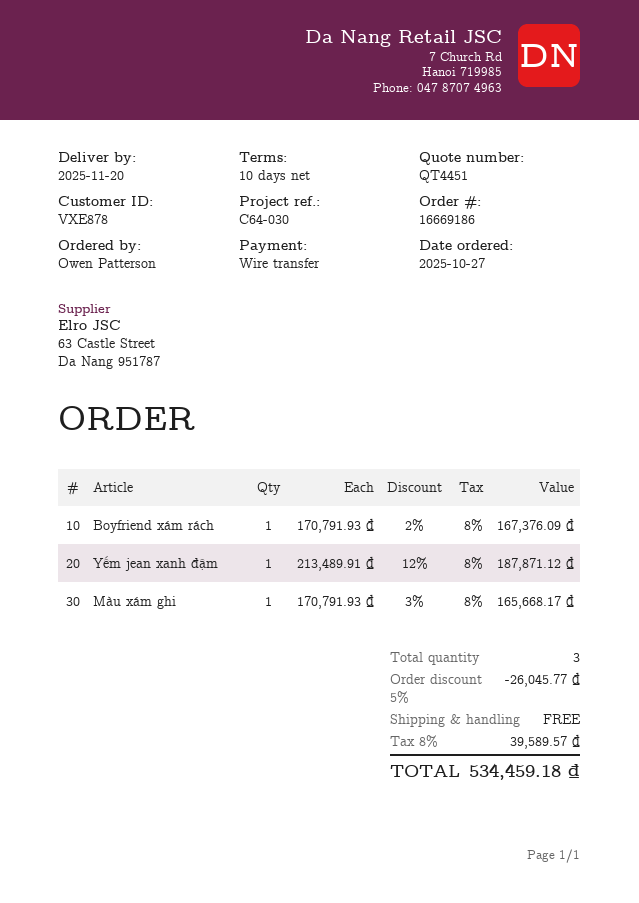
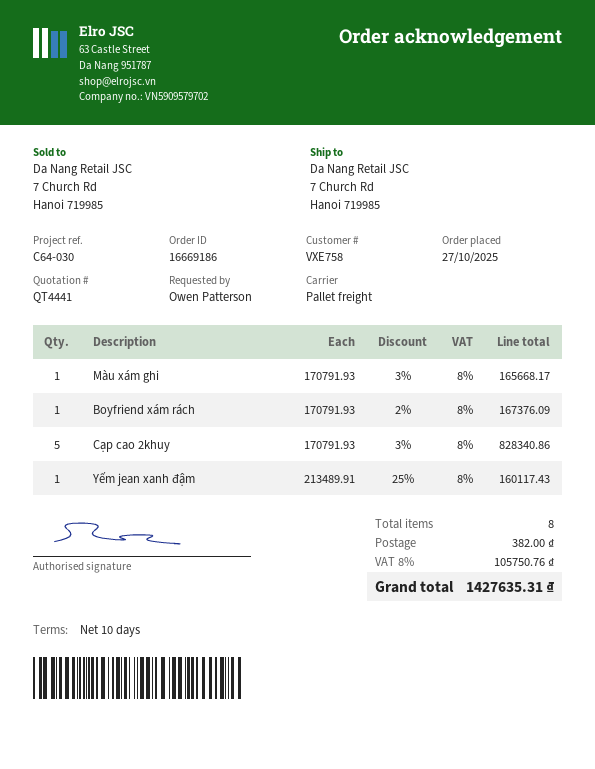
quote number: QT4451 -> QT4441
customer number: VXE878 -> VXE758
Yếm jean xanh đậm: 1 x 213489.91 - 12% = 187871.12 -> 1 x 213489.91 - 25% = 160117.43
Cạp cao 2khuy: none -> 5 x 170791.93 - 3% = 828340.86
total quantity: 3 -> 8
discount: 5% = 26045.77 -> none
shipping: 0.00 -> 382.00
tax: 8% = 39589.57 -> 8% = 105750.76
total: 534459.18 -> 1427635.31

